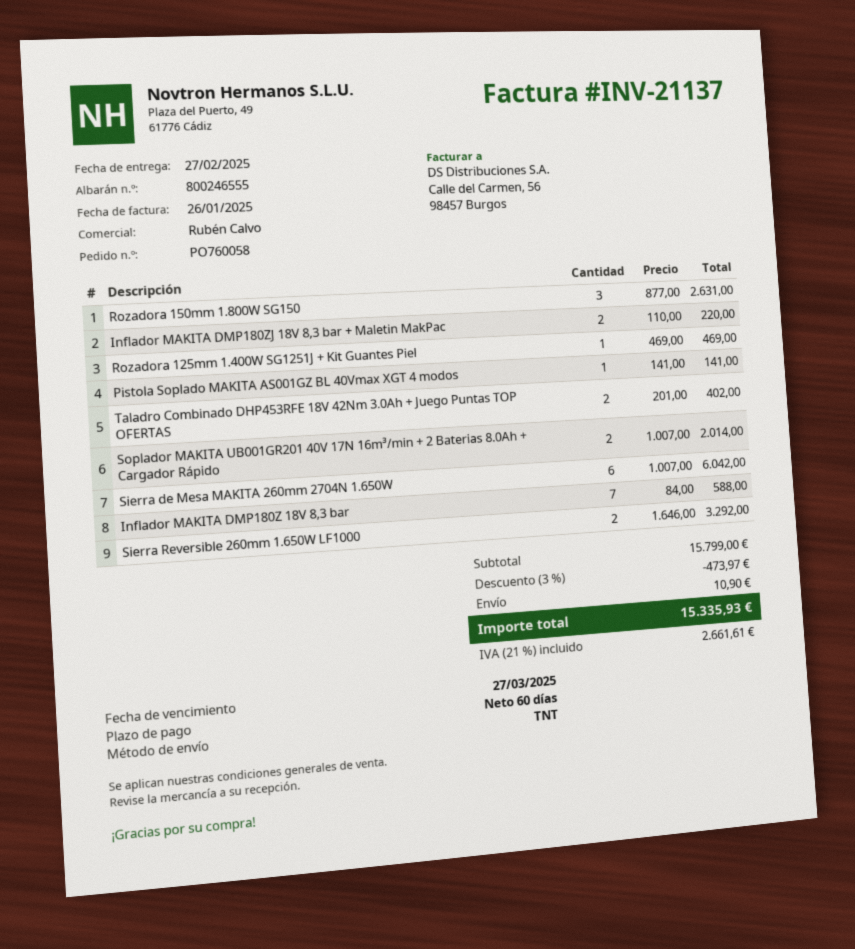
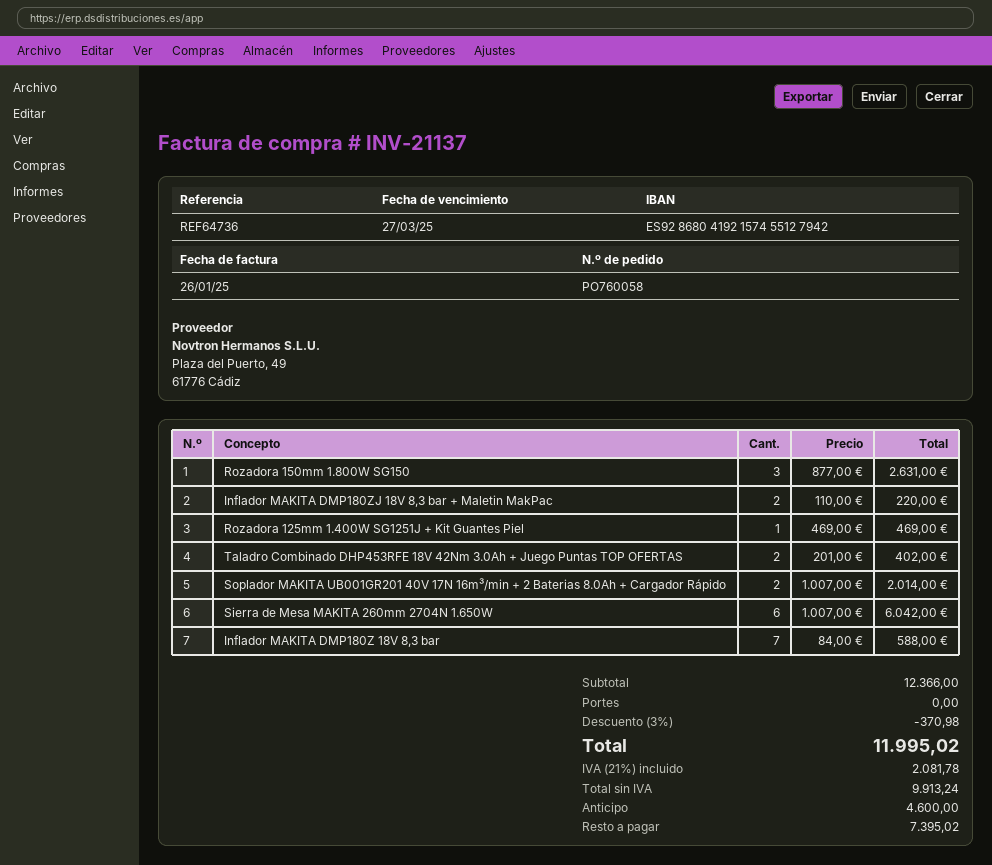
Pistola Soplado MAKITA AS001GZ BL 40Vmax XGT 4 modos: 1 x 141.00 = 141.00 -> none
Sierra Reversible 260mm 1.650W LF1000: 2 x 1646.00 = 3292.00 -> none
subtotal: 15799.00 -> 12366.00
discount: 3% = 473.97 -> 3% = 370.98
shipping: 10.90 -> 0.00
tax: 21% = 2661.61 -> 21% = 2081.78
total: 15335.93 -> 11995.02

